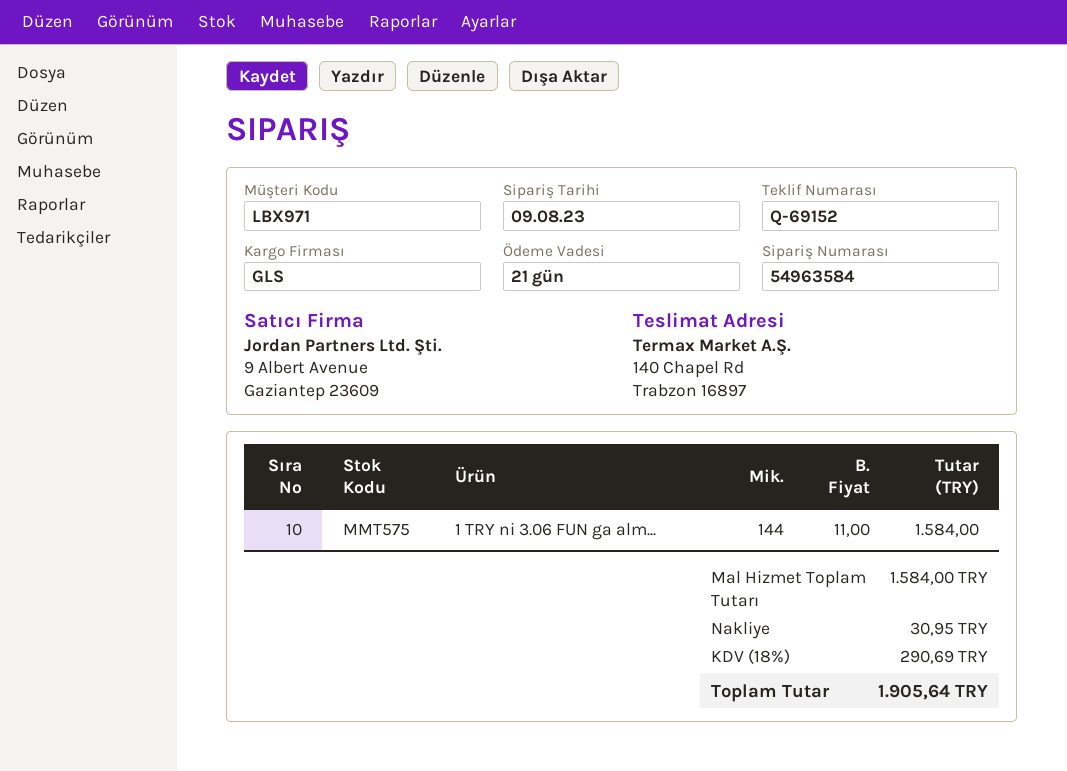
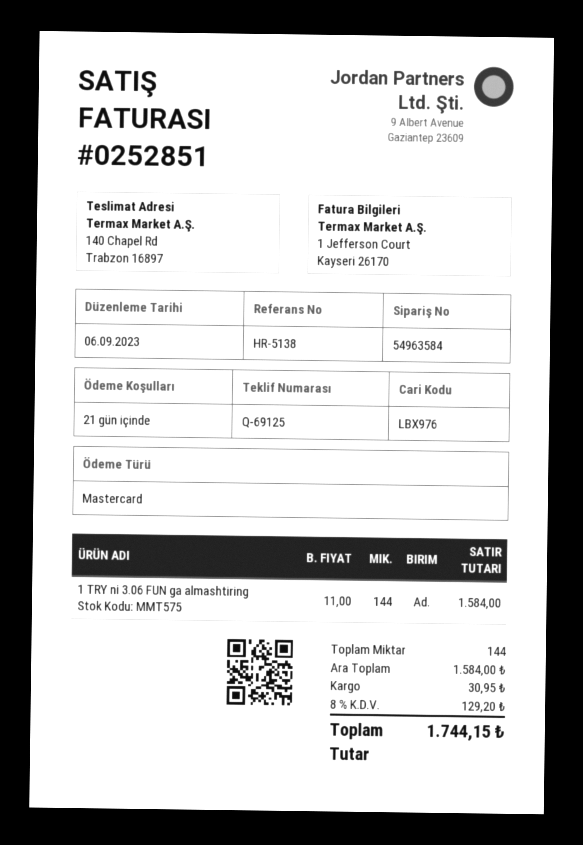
quote number: Q-69152 -> Q-69125
customer number: LBX971 -> LBX976
tax: 18% = 290.69 -> 8% = 129.20
total: 1905.64 -> 1744.15

